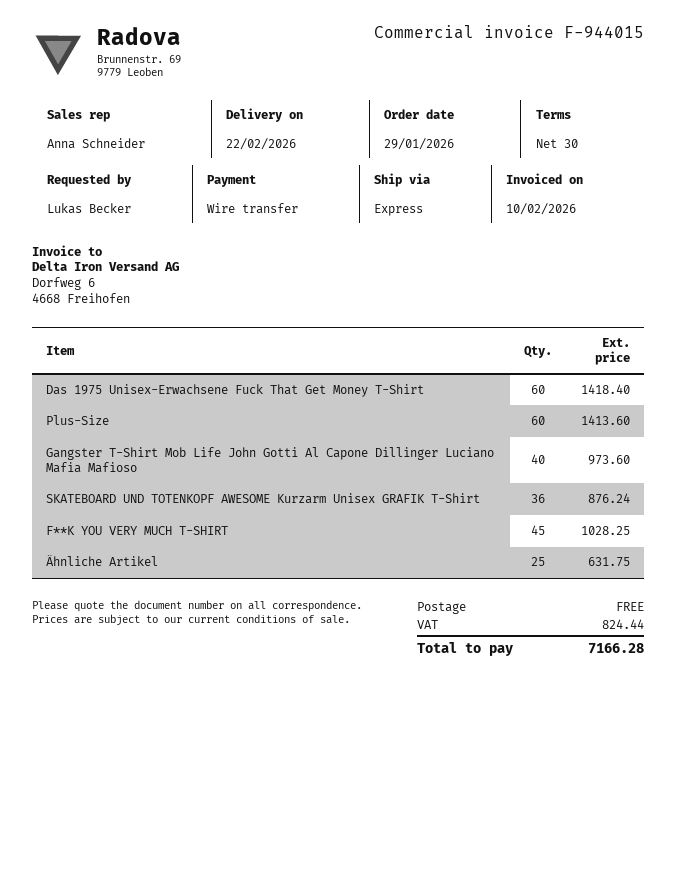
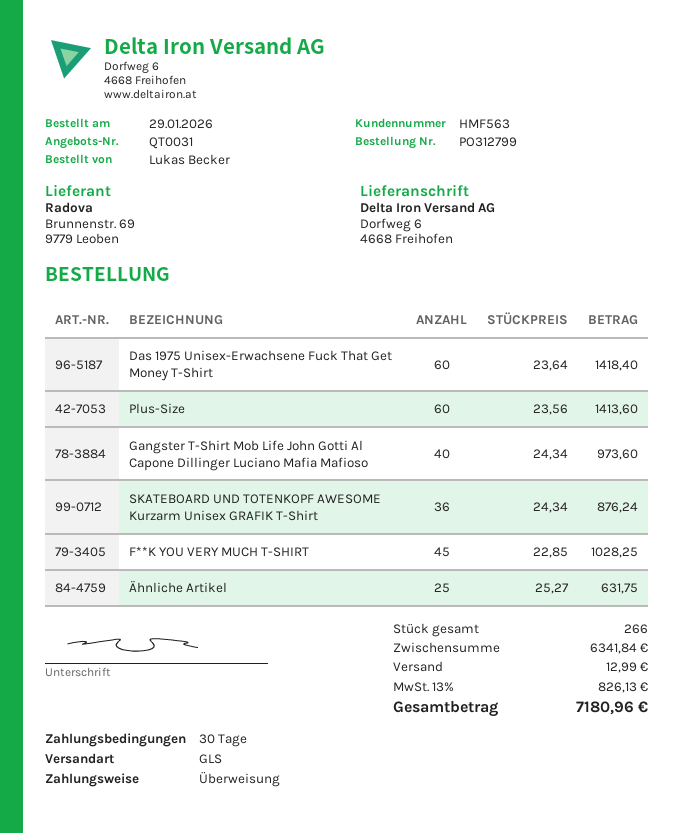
shipping method: express -> GLS
shipping: 0.00 -> 12.99
tax: 824.44 -> 826.13
total: 7166.28 -> 7180.96

